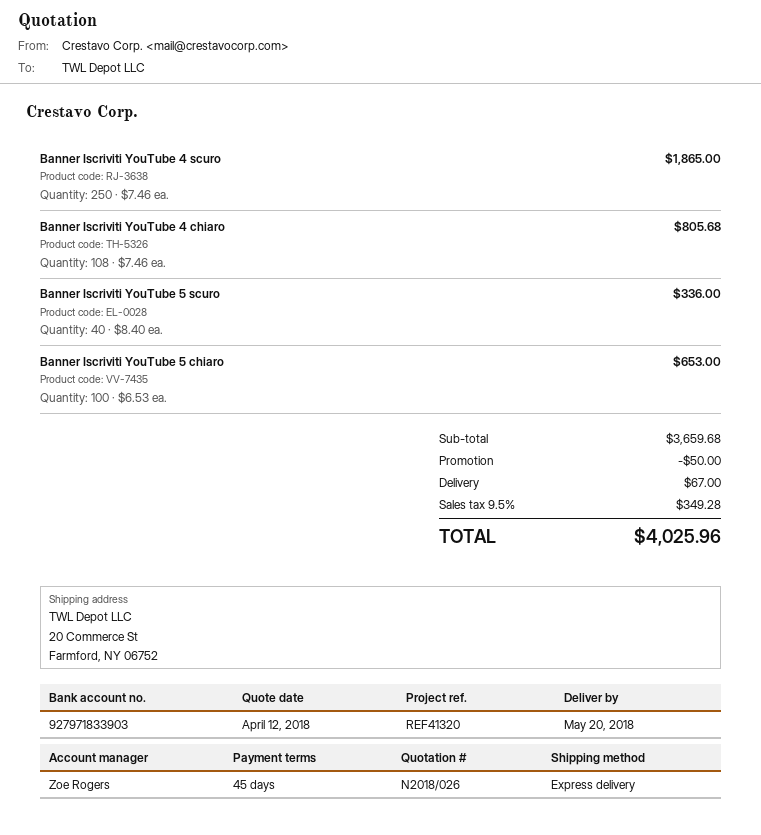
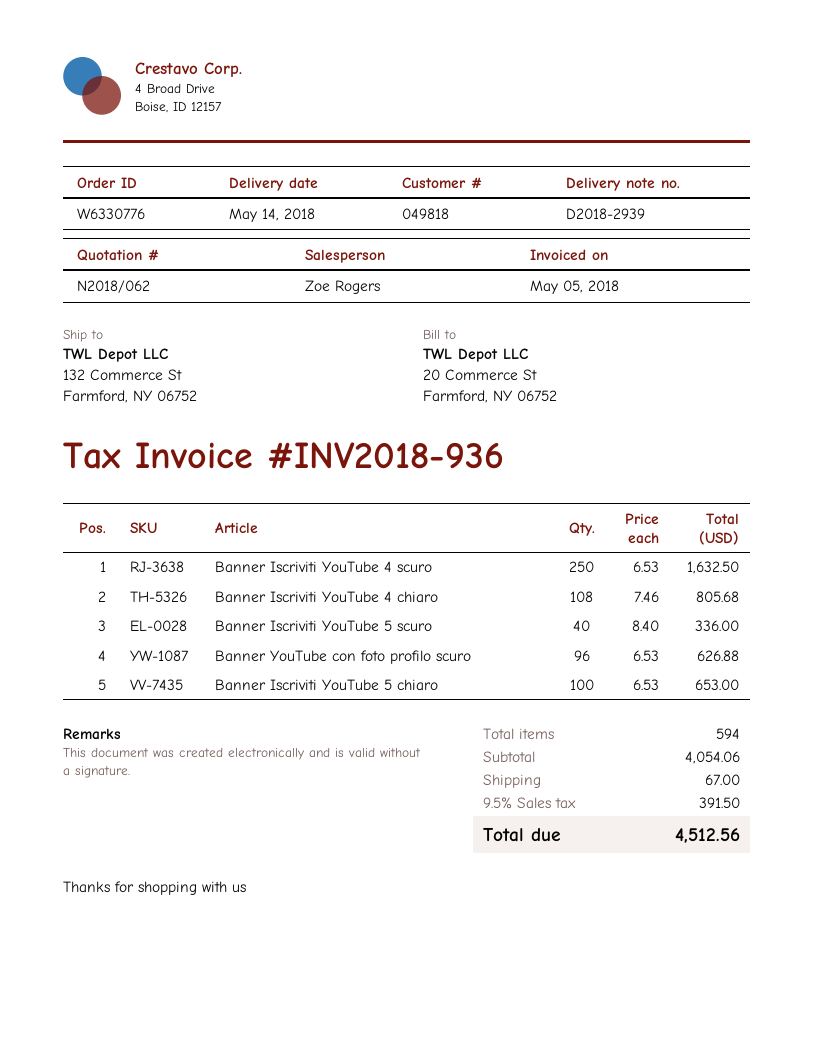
quote number: N2018/026 -> N2018/062
delivery date: 2018-05-20 -> 2018-05-14
ship to: 20 Commerce St, Farmford, NY 06752 -> 132 Commerce St, Farmford, NY 06752
Banner Iscriviti YouTube 4 scuro: 250 x 7.46 = 1865.00 -> 250 x 6.53 = 1632.50
Banner YouTube con foto profilo scuro: none -> 96 x 6.53 = 626.88
subtotal: 3659.68 -> 4054.06
discount: 50.00 -> none
tax: 9.5% = 349.28 -> 9.5% = 391.50
total: 4025.96 -> 4512.56

